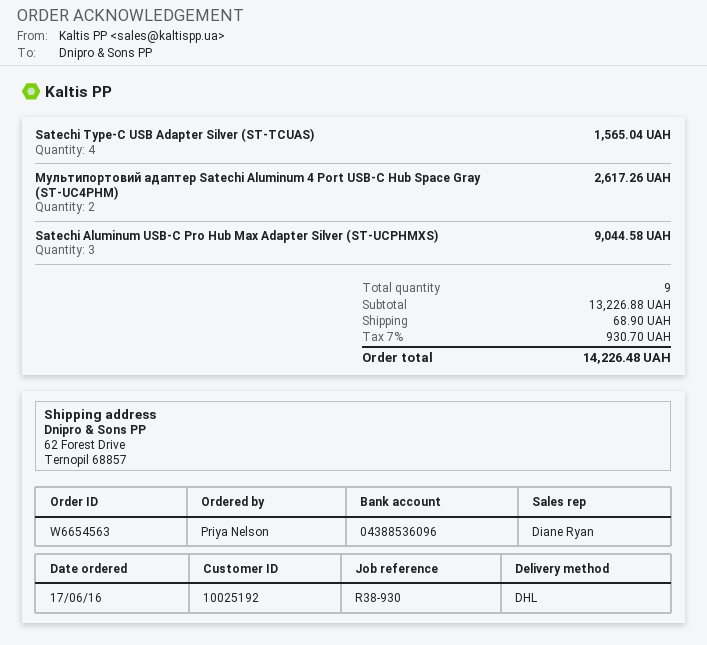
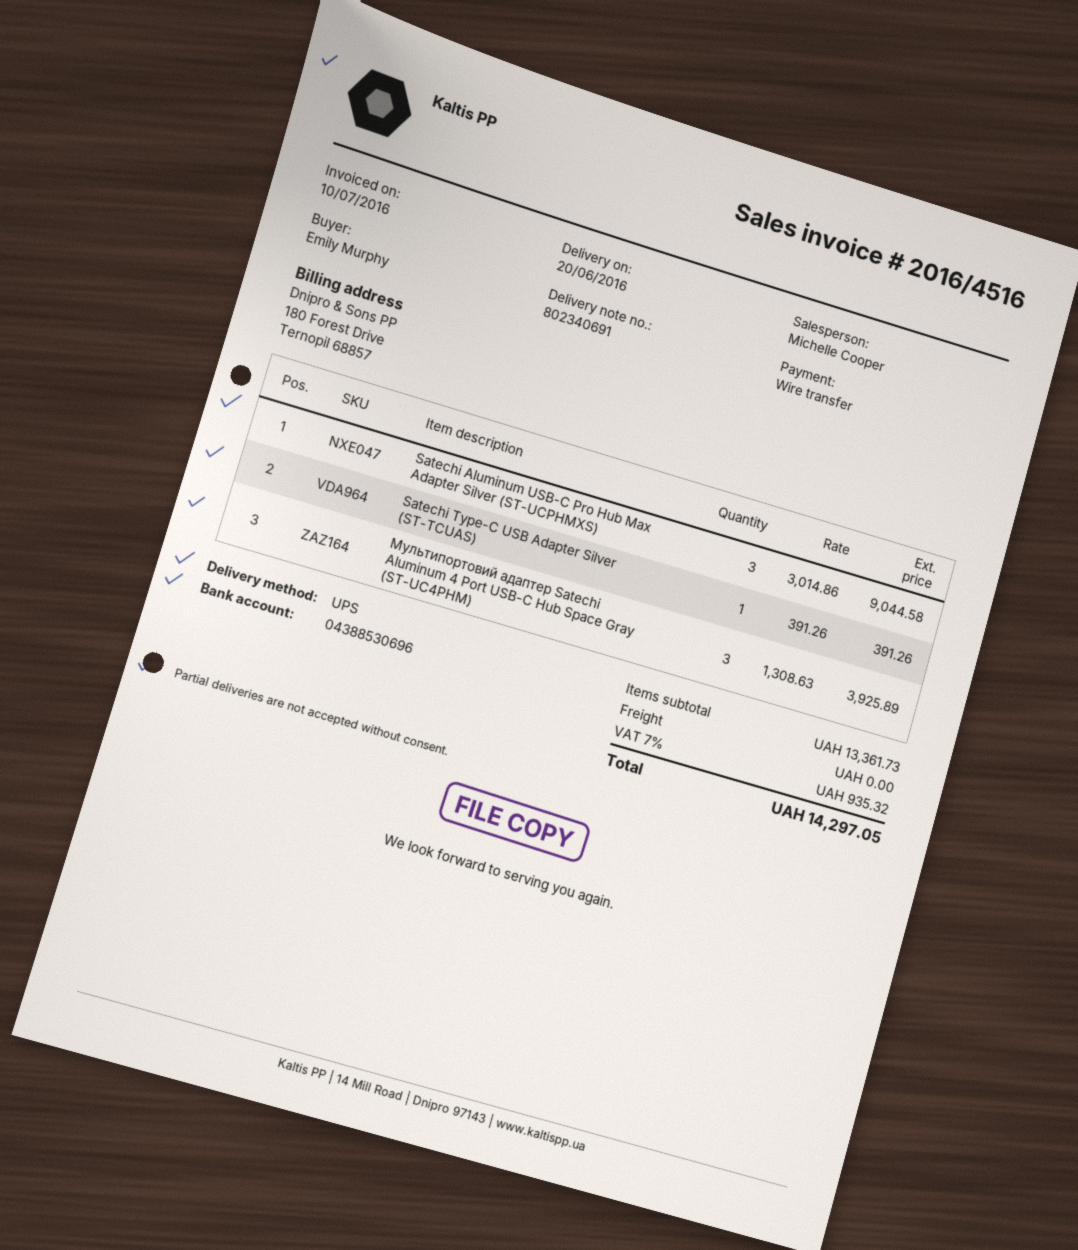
ordered by: Priya Nelson -> Emily Murphy
sales rep: Diane Ryan -> Michelle Cooper
bank account: 04388536096 -> 04388530696
shipping method: DHL -> UPS
Satechi Type-C USB Adapter Silver (ST-TCUAS): 4 for 1565.04 -> 1 for 391.26
Мультипортовий адаптер Satechi Aluminum 4 Port USB-C Hub Space Gray (ST-UC4PHM): 2 for 2617.26 -> 3 for 3925.89
subtotal: 13226.88 -> 13361.73
shipping: 68.90 -> 0.00
tax: 7% = 930.70 -> 7% = 935.32
total: 14226.48 -> 14297.05

